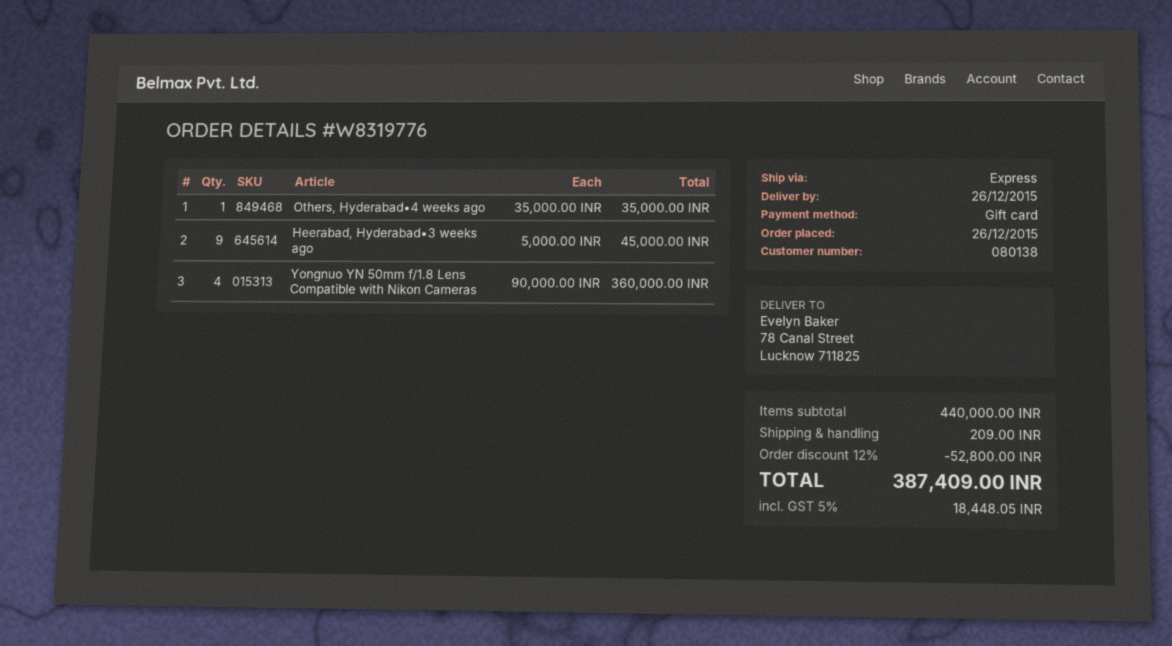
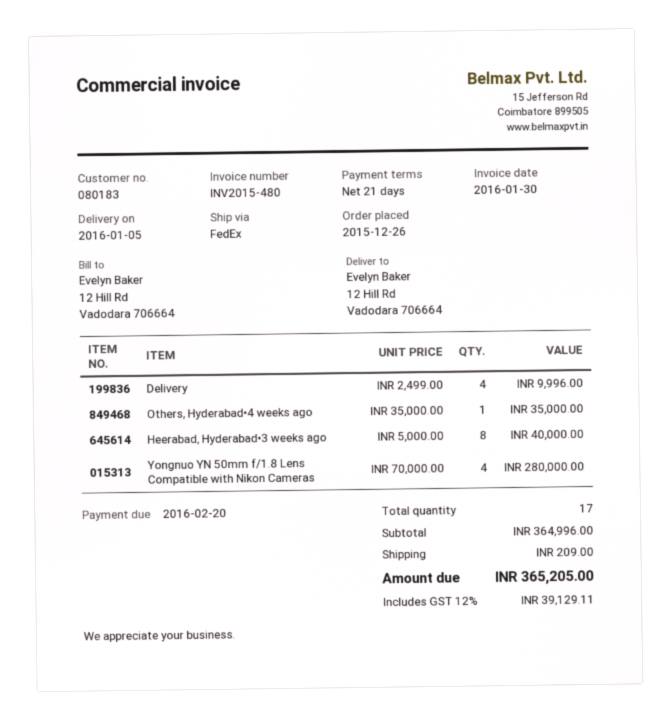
delivery date: 2015-12-26 -> 2016-01-05
customer number: 080138 -> 080183
shipping method: express -> FedEx
ship to: 78 Canal Street, Lucknow 711825 -> 12 Hill Rd, Vadodara 706664
Heerabad, Hyderabad•3 weeks ago: 9 x 5000.00 = 45000.00 -> 8 x 5000.00 = 40000.00
Yongnuo YN 50mm f/1.8 Lens Compatible with Nikon Cameras: 4 x 90000.00 = 360000.00 -> 4 x 70000.00 = 280000.00
Delivery: none -> 4 x 2499.00 = 9996.00
subtotal: 440000.00 -> 364996.00
discount: 12% = 52800.00 -> none
tax: 5% = 18448.05 -> 12% = 39129.11
total: 387409.00 -> 365205.00

